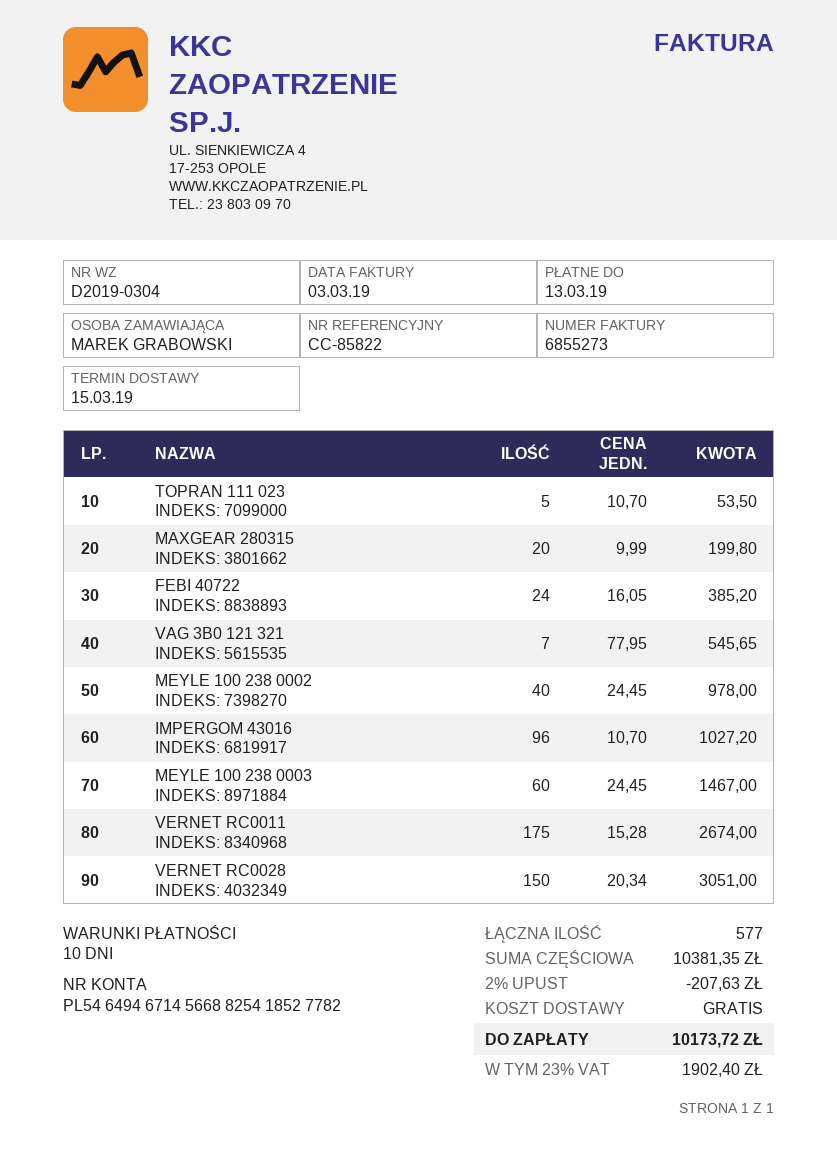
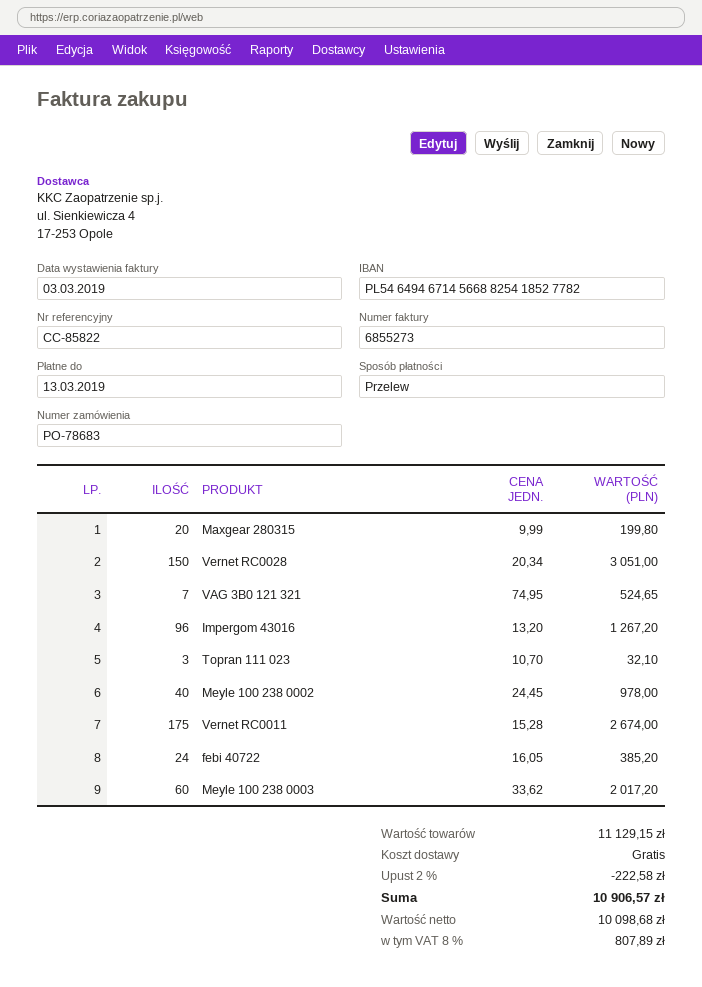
TOPRAN 111 023: 5 x 10.70 = 53.50 -> 3 x 10.70 = 32.10
VAG 3B0 121 321: 7 x 77.95 = 545.65 -> 7 x 74.95 = 524.65
IMPERGOM 43016: 96 x 10.70 = 1027.20 -> 96 x 13.20 = 1267.20
MEYLE 100 238 0003: 60 x 24.45 = 1467.00 -> 60 x 33.62 = 2017.20
subtotal: 10381.35 -> 11129.15
discount: 2% = 207.63 -> 2% = 222.58
tax: 23% = 1902.40 -> 8% = 807.89
total: 10173.72 -> 10906.57

